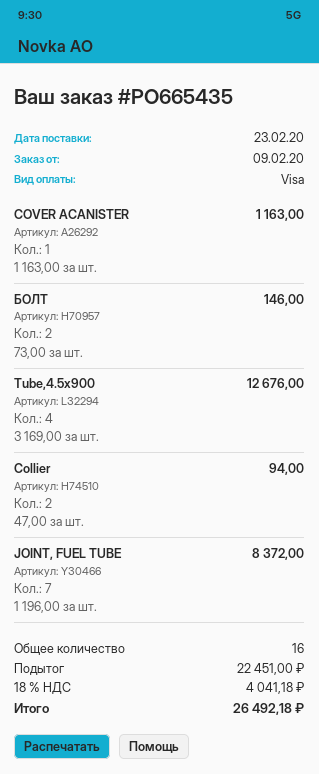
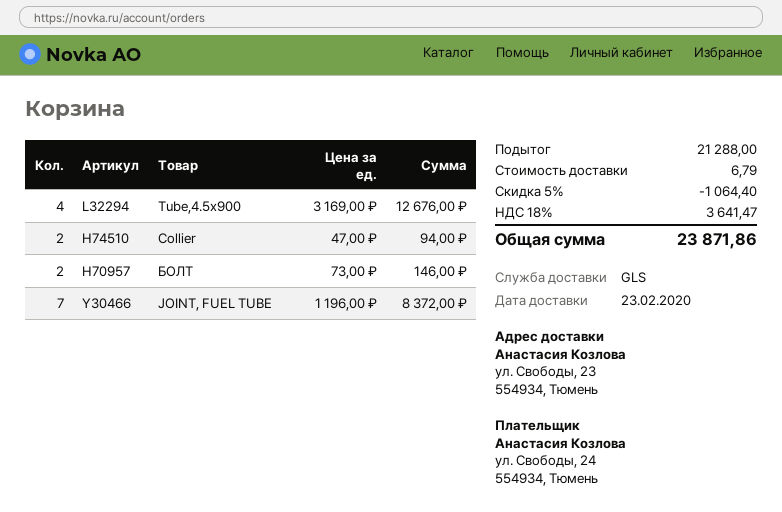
COVER ACANISTER: 1 x 1163.00 = 1163.00 -> none
subtotal: 22451.00 -> 21288.00
discount: none -> 5% = 1064.40
shipping: none -> 6.79
tax: 18% = 4041.18 -> 18% = 3641.47
total: 26492.18 -> 23871.86

